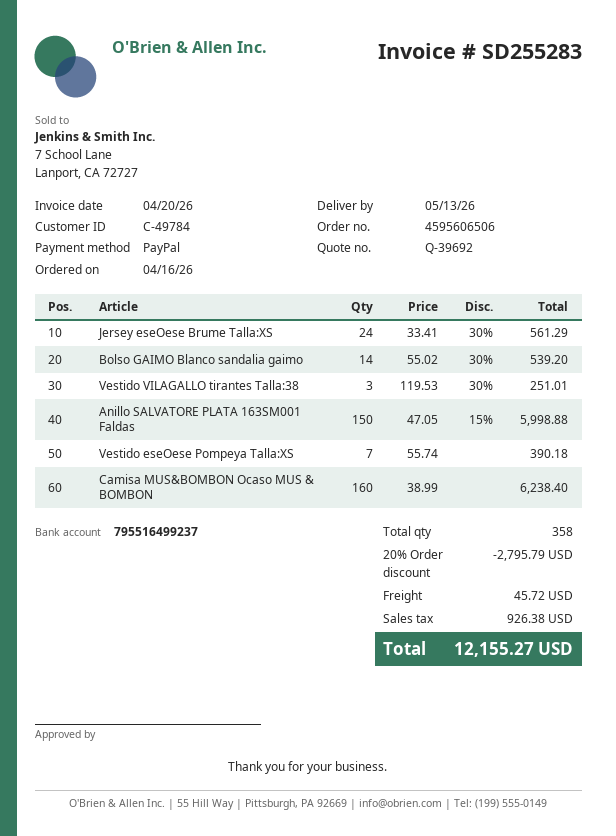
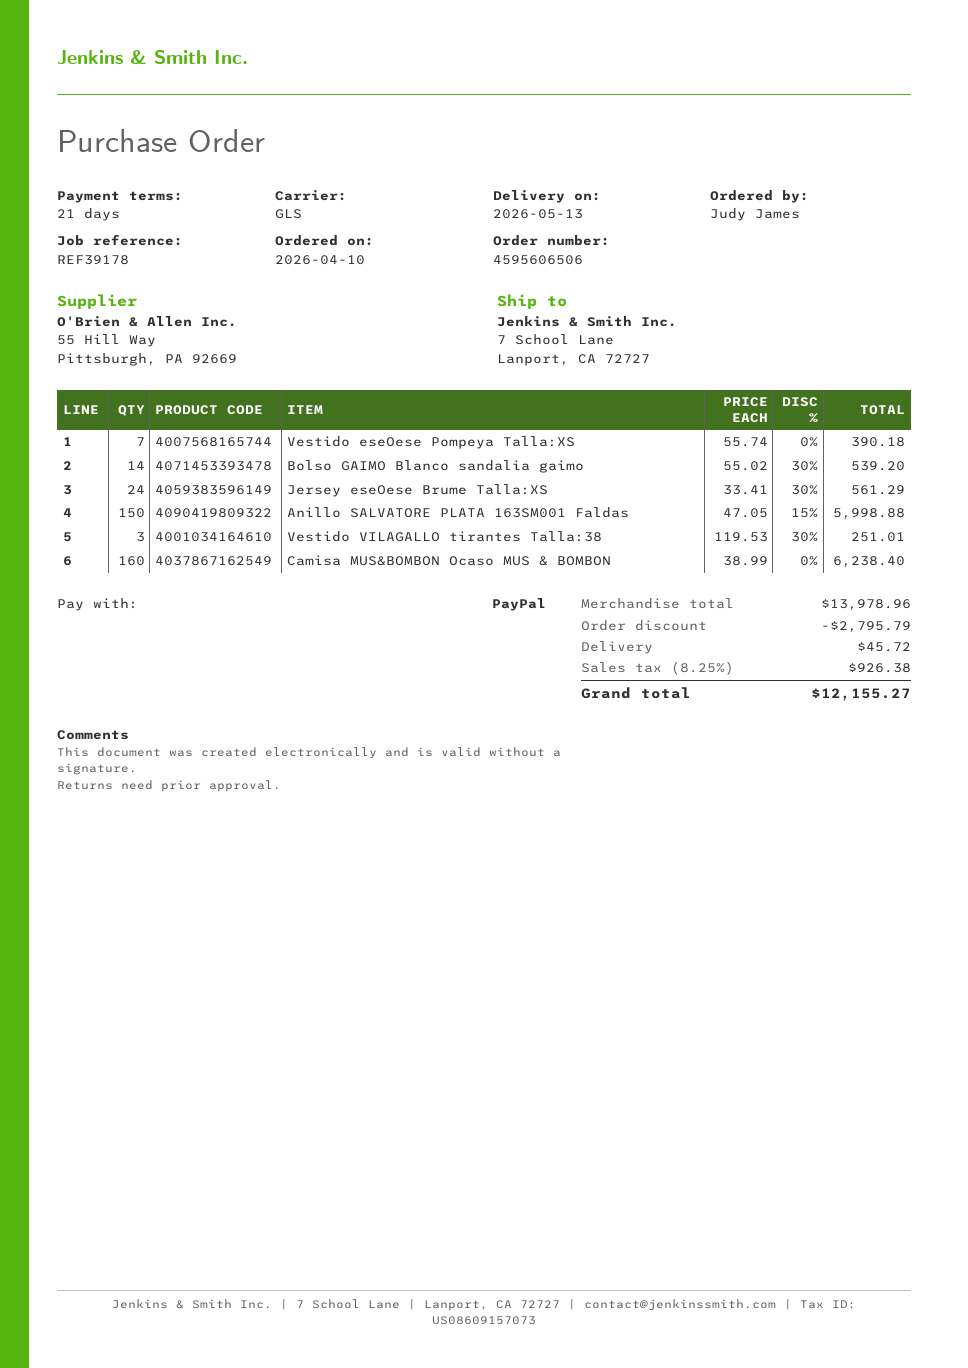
order date: 2026-04-16 -> 2026-04-10

